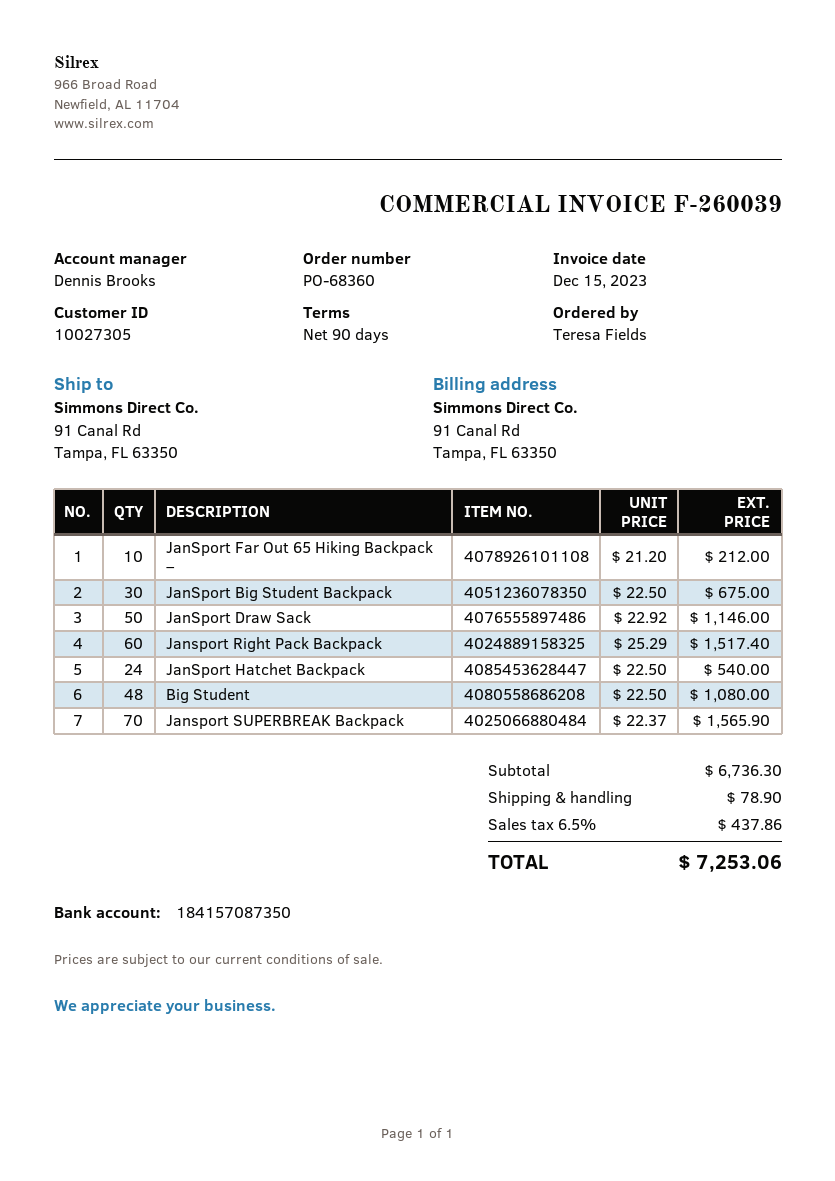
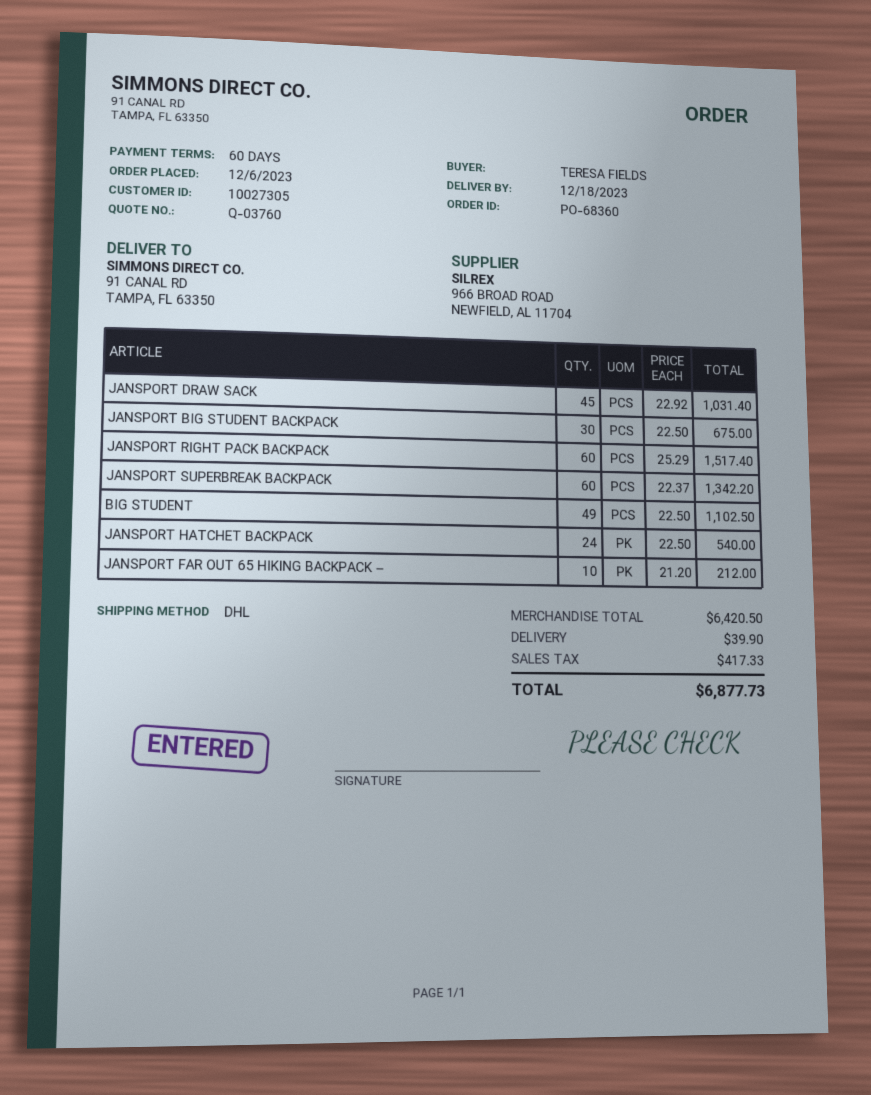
payment terms: 90 days -> 60 days
JanSport Draw Sack: 50 x 22.92 = 1146.00 -> 45 x 22.92 = 1031.40
Big Student: 48 x 22.50 = 1080.00 -> 49 x 22.50 = 1102.50
Jansport SUPERBREAK Backpack: 70 x 22.37 = 1565.90 -> 60 x 22.37 = 1342.20
subtotal: 6736.30 -> 6420.50
shipping: 78.90 -> 39.90
tax: 437.86 -> 417.33
total: 7253.06 -> 6877.73

